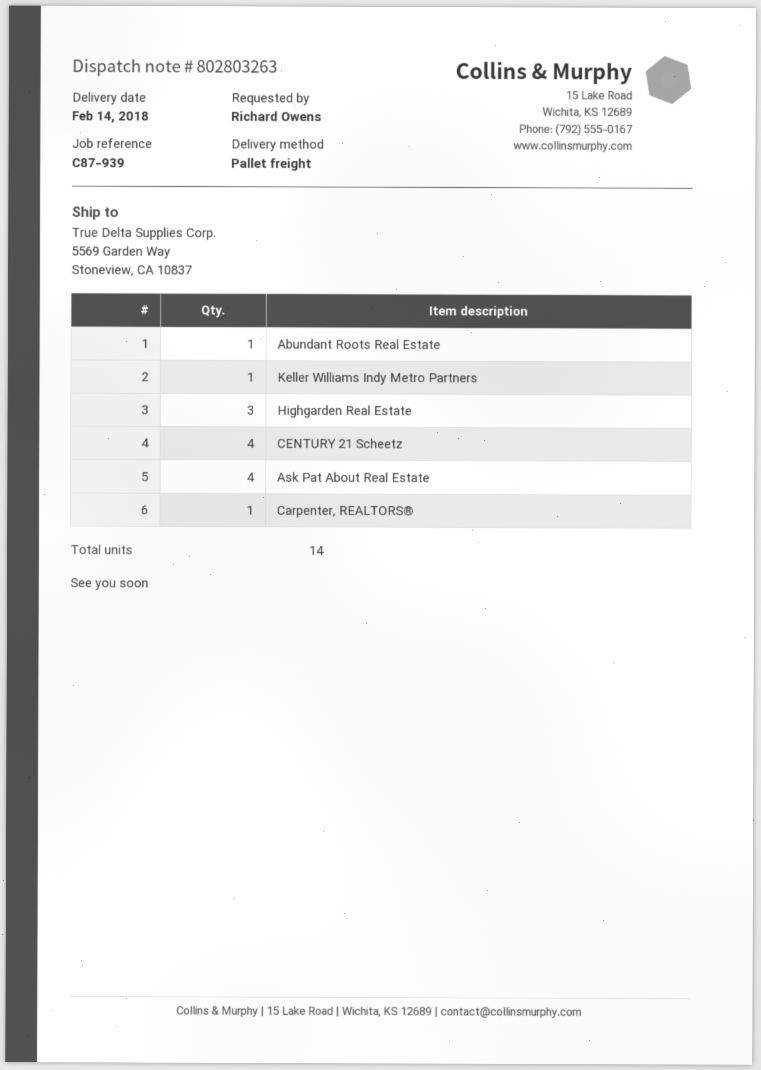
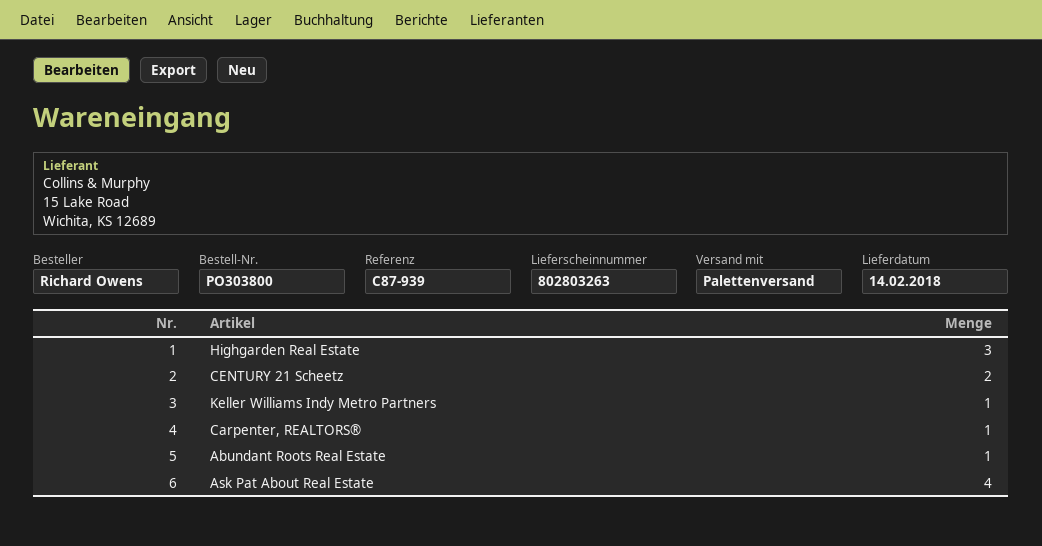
CENTURY 21 Scheetz: 4 -> 2

